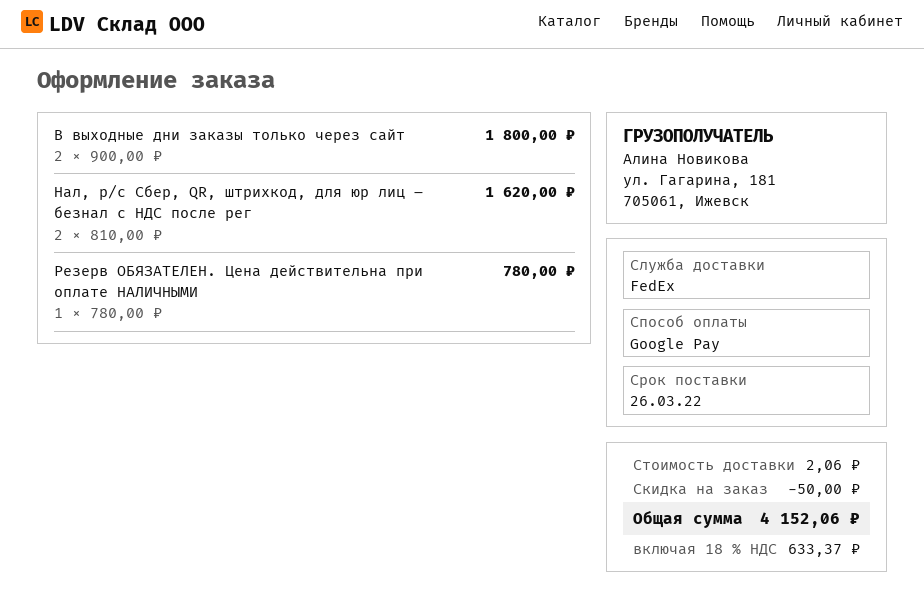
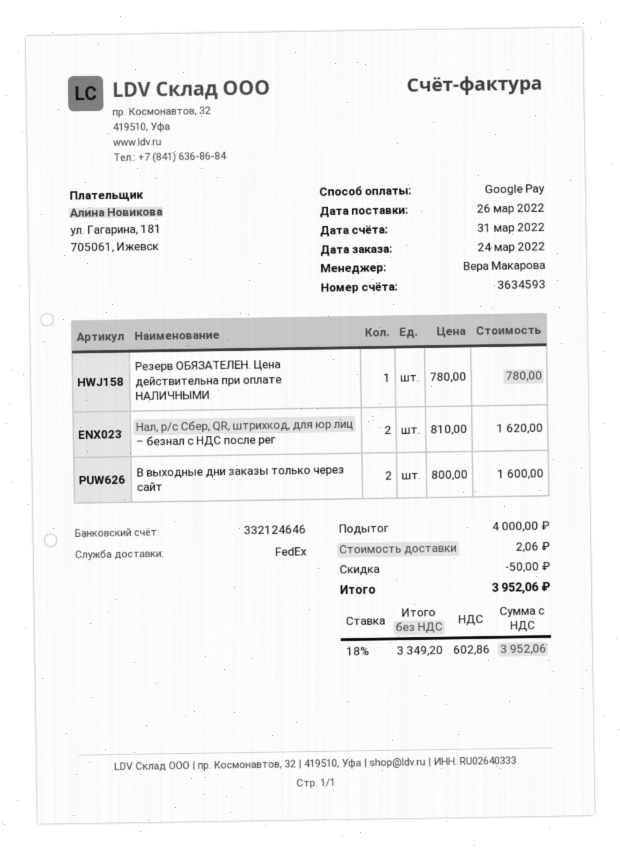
В выходные дни заказы только через сайт: 2 x 900.00 = 1800.00 -> 2 x 800.00 = 1600.00
tax: 18% = 633.37 -> 18% = 602.86
total: 4152.06 -> 3952.06

